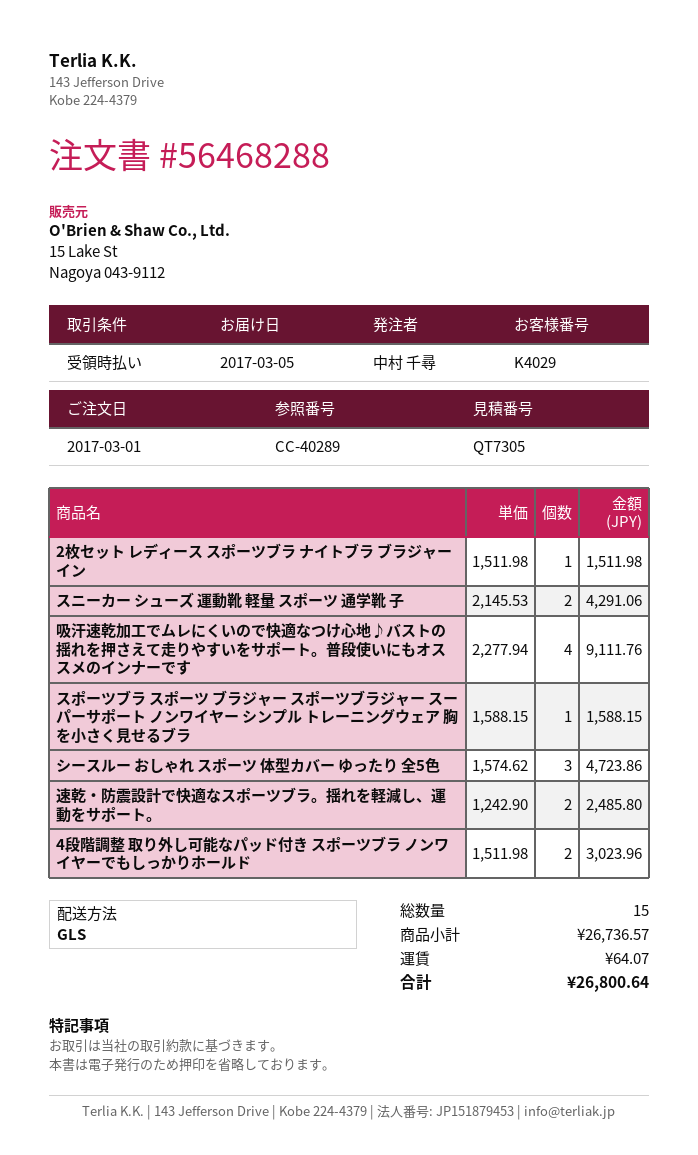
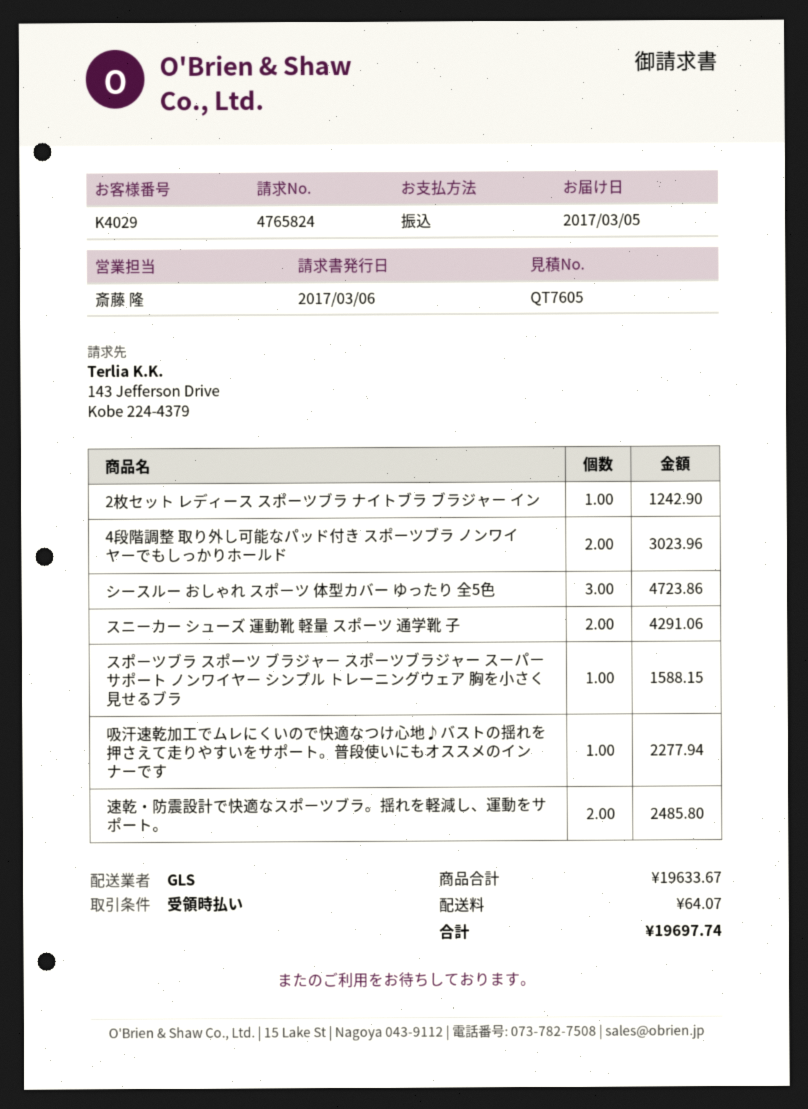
quote number: QT7305 -> QT7605
2枚セット レディース スポーツブラ ナイトブラ ブラジャー イン: 1 for 1511.98 -> 1 for 1242.90
吸汗速乾加工でムレにくいので快適なつけ心地♪バストの揺れを押さえて走りやすいをサポート。普段使いにもオススメのインナーです: 4 for 9111.76 -> 1 for 2277.94
subtotal: 26736.57 -> 19633.67
total: 26800.64 -> 19697.74

